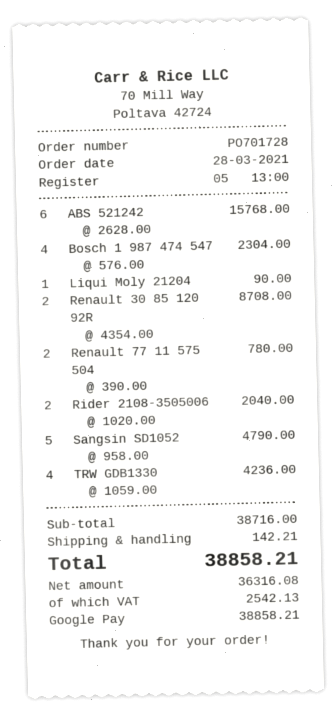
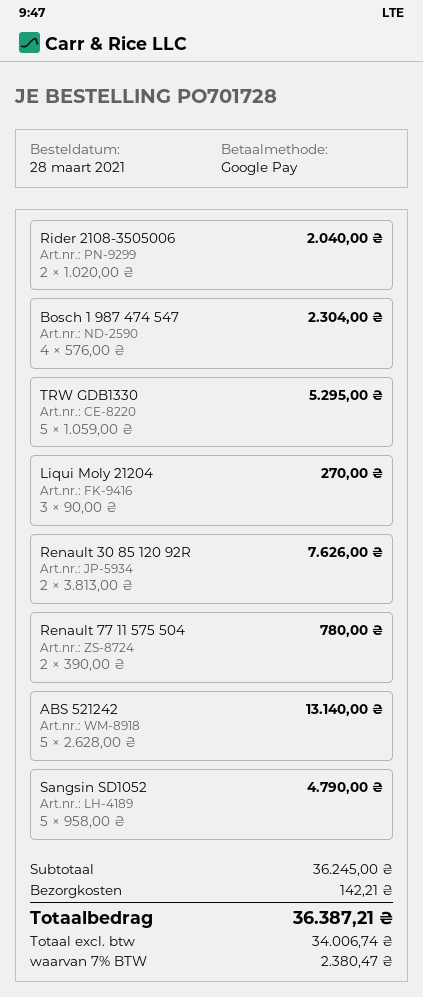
ABS 521242: 6 x 2628.00 = 15768.00 -> 5 x 2628.00 = 13140.00
Liqui Moly 21204: 1 x 90.00 = 90.00 -> 3 x 90.00 = 270.00
Renault 30 85 120 92R: 2 x 4354.00 = 8708.00 -> 2 x 3813.00 = 7626.00
TRW GDB1330: 4 x 1059.00 = 4236.00 -> 5 x 1059.00 = 5295.00
subtotal: 38716.00 -> 36245.00
net: 36316.08 -> 34006.74
tax: 2542.13 -> 2380.47
total: 38858.21 -> 36387.21

